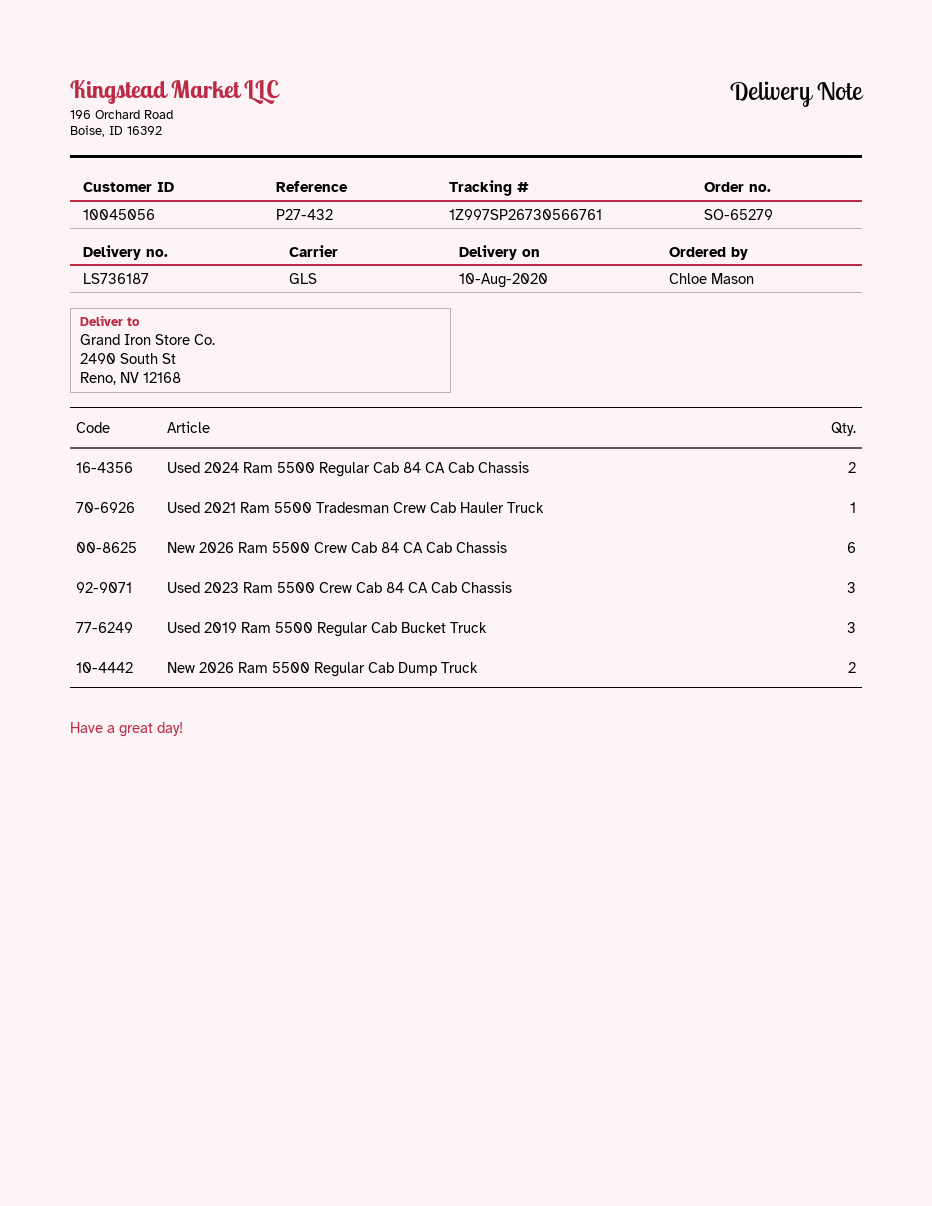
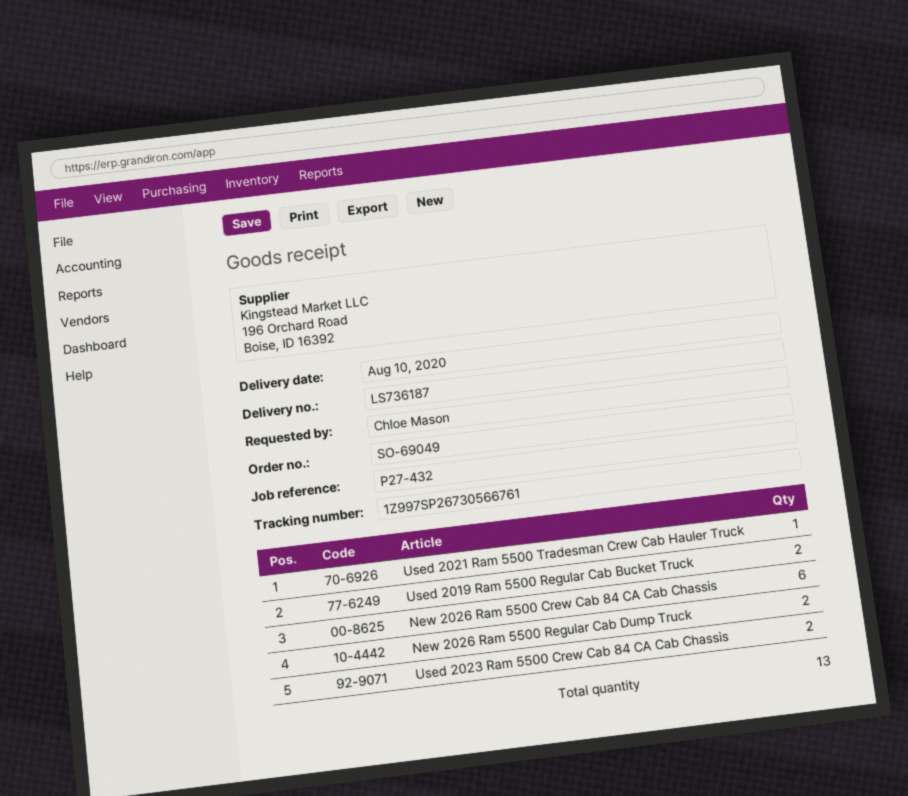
order number: SO-65279 -> SO-69049
Used 2024 Ram 5500 Regular Cab 84 CA Cab Chassis: 2 -> none
Used 2023 Ram 5500 Crew Cab 84 CA Cab Chassis: 3 -> 2
Used 2019 Ram 5500 Regular Cab Bucket Truck: 3 -> 2

